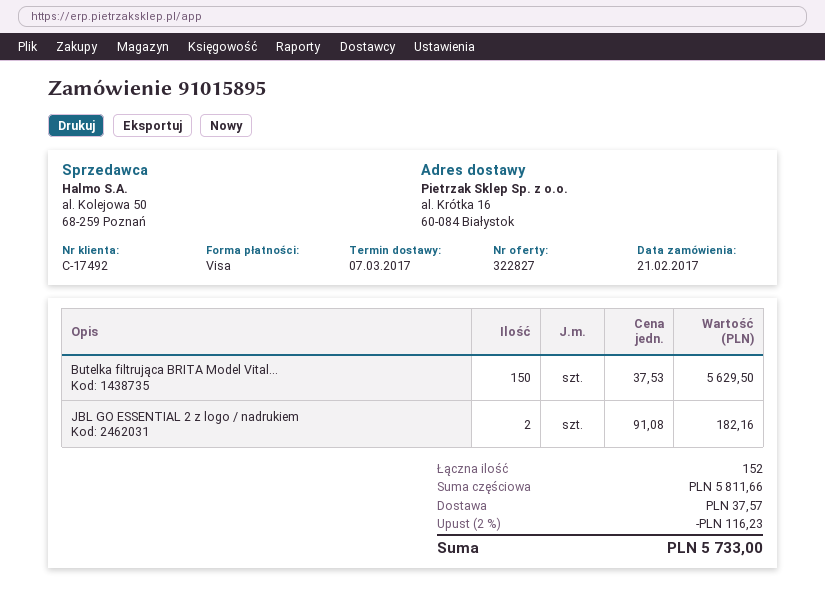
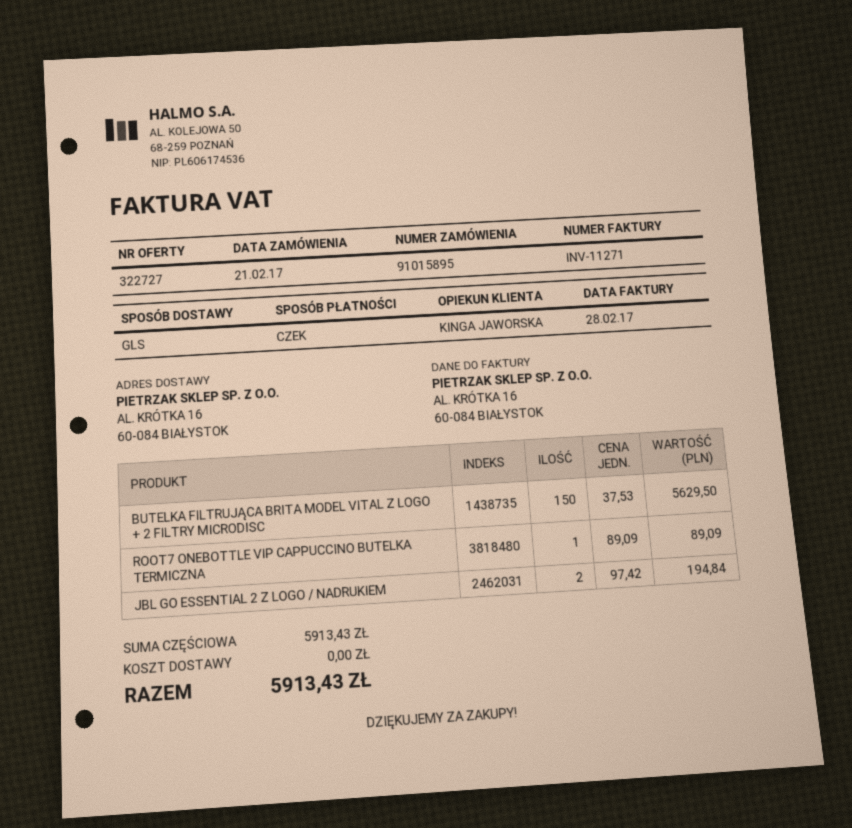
quote number: 322827 -> 322727
payment method: Visa -> cheque
JBL GO ESSENTIAL 2 z logo / nadrukiem: 2 x 91.08 = 182.16 -> 2 x 97.42 = 194.84
ROOT7 ONEBOTTLE VIP CAPPUCCINO BUTELKA TERMICZNA: none -> 1 x 89.09 = 89.09
subtotal: 5811.66 -> 5913.43
discount: 2% = 116.23 -> none
shipping: 37.57 -> 0.00
total: 5733.00 -> 5913.43

